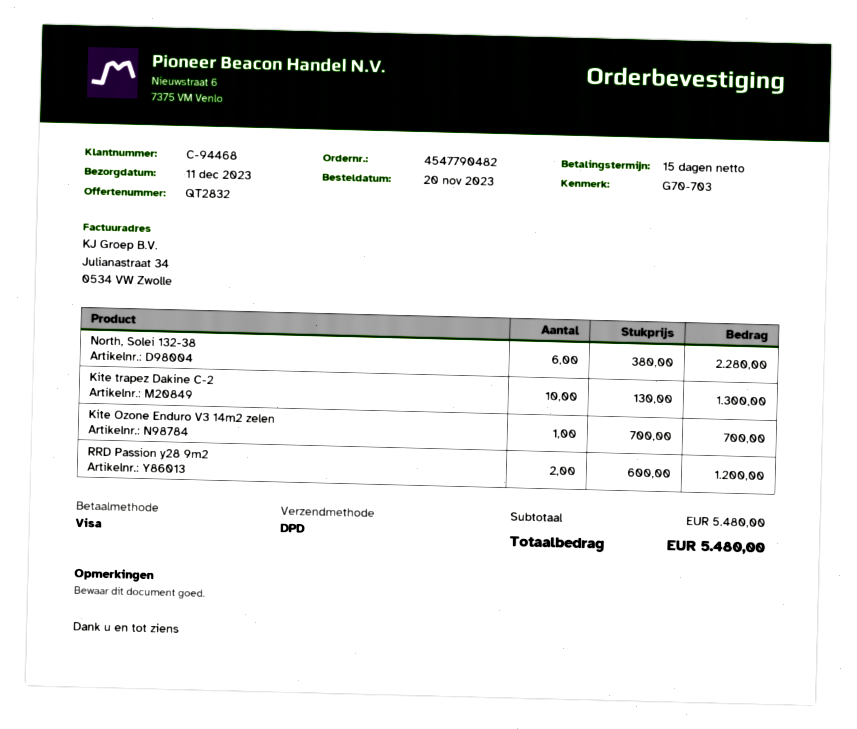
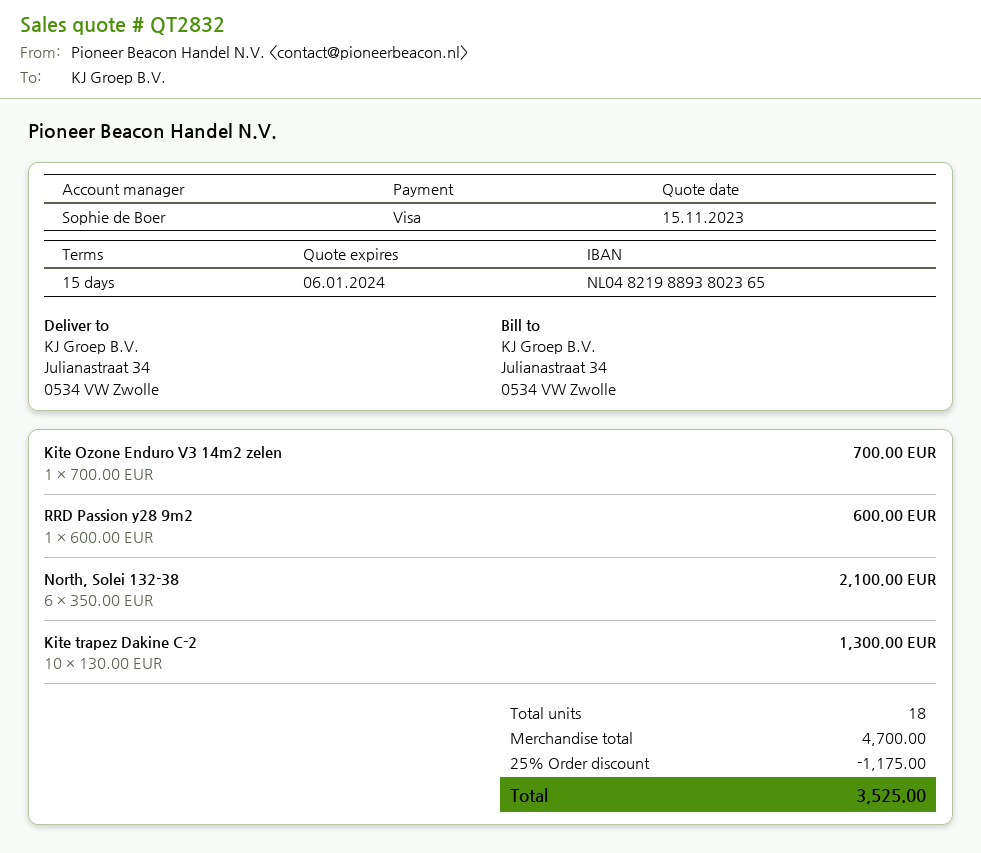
North, Solei 132-38: 6 x 380.00 = 2280.00 -> 6 x 350.00 = 2100.00
RRD Passion y28 9m2: 2 x 600.00 = 1200.00 -> 1 x 600.00 = 600.00
subtotal: 5480.00 -> 4700.00
discount: none -> 25% = 1175.00
total: 5480.00 -> 3525.00

